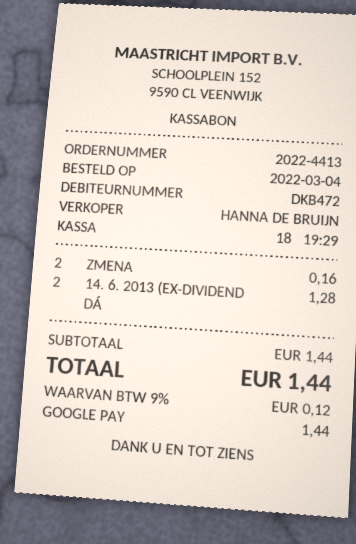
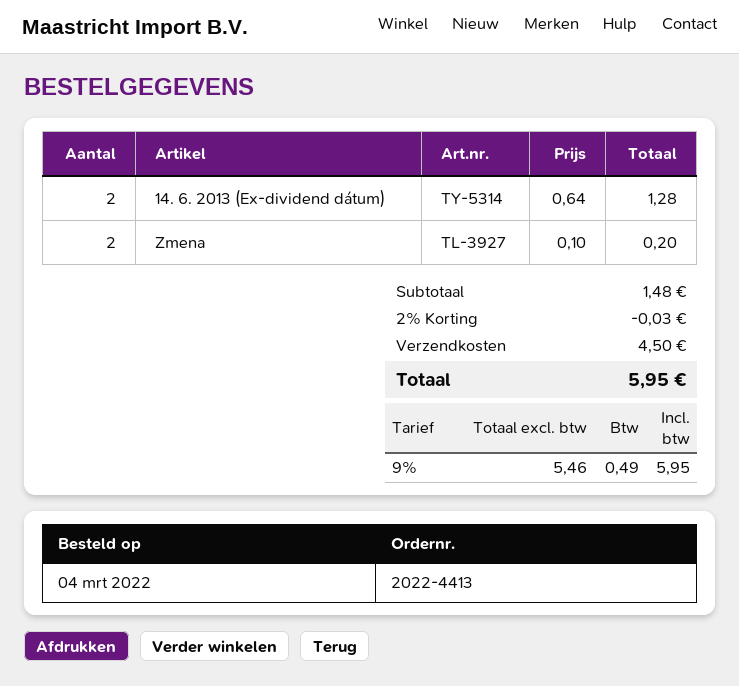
ZMENA: 2 for 0.16 -> 2 for 0.20
subtotal: 1.44 -> 1.48
discount: none -> 2% = 0.03
shipping: none -> 4.50
tax: 9% = 0.12 -> 9% = 0.49
total: 1.44 -> 5.95

